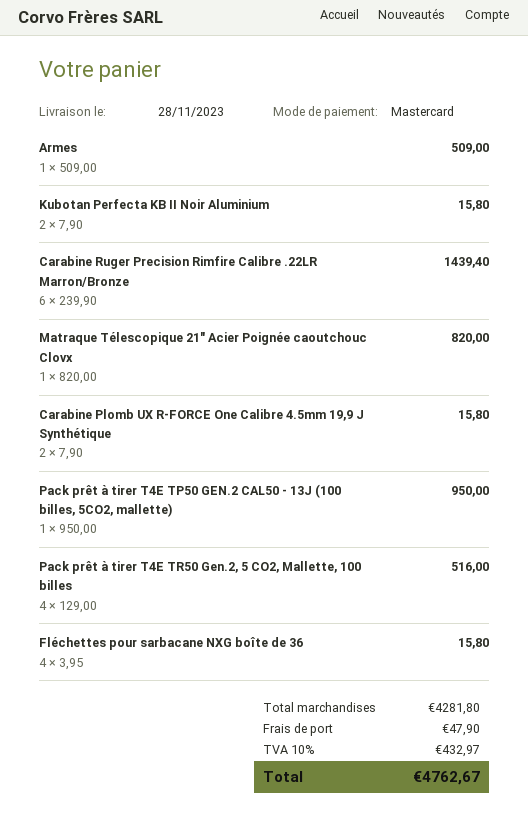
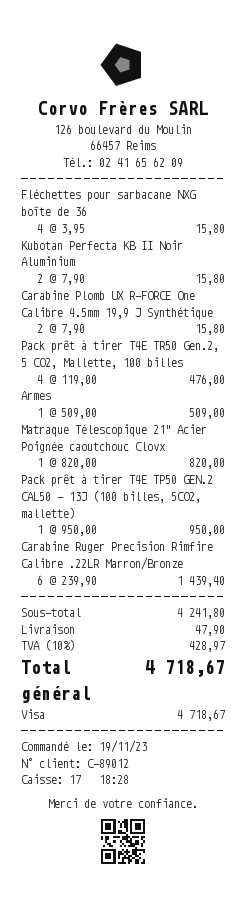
payment method: Mastercard -> Visa
Pack prêt à tirer T4E TR50 Gen.2, 5 CO2, Mallette, 100 billes: 4 x 129.00 = 516.00 -> 4 x 119.00 = 476.00
subtotal: 4281.80 -> 4241.80
tax: 10% = 432.97 -> 10% = 428.97
total: 4762.67 -> 4718.67

